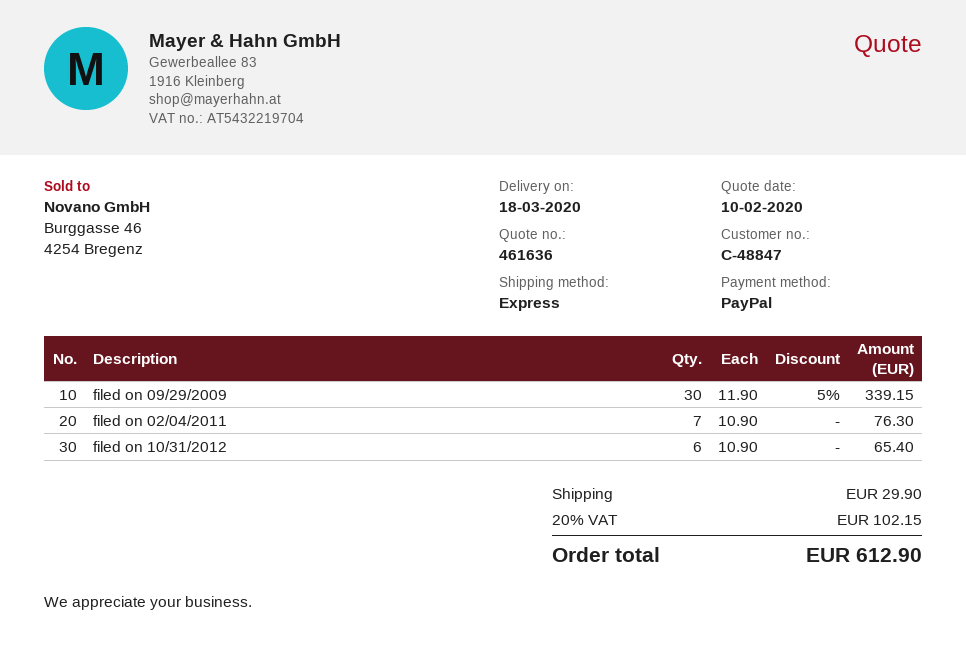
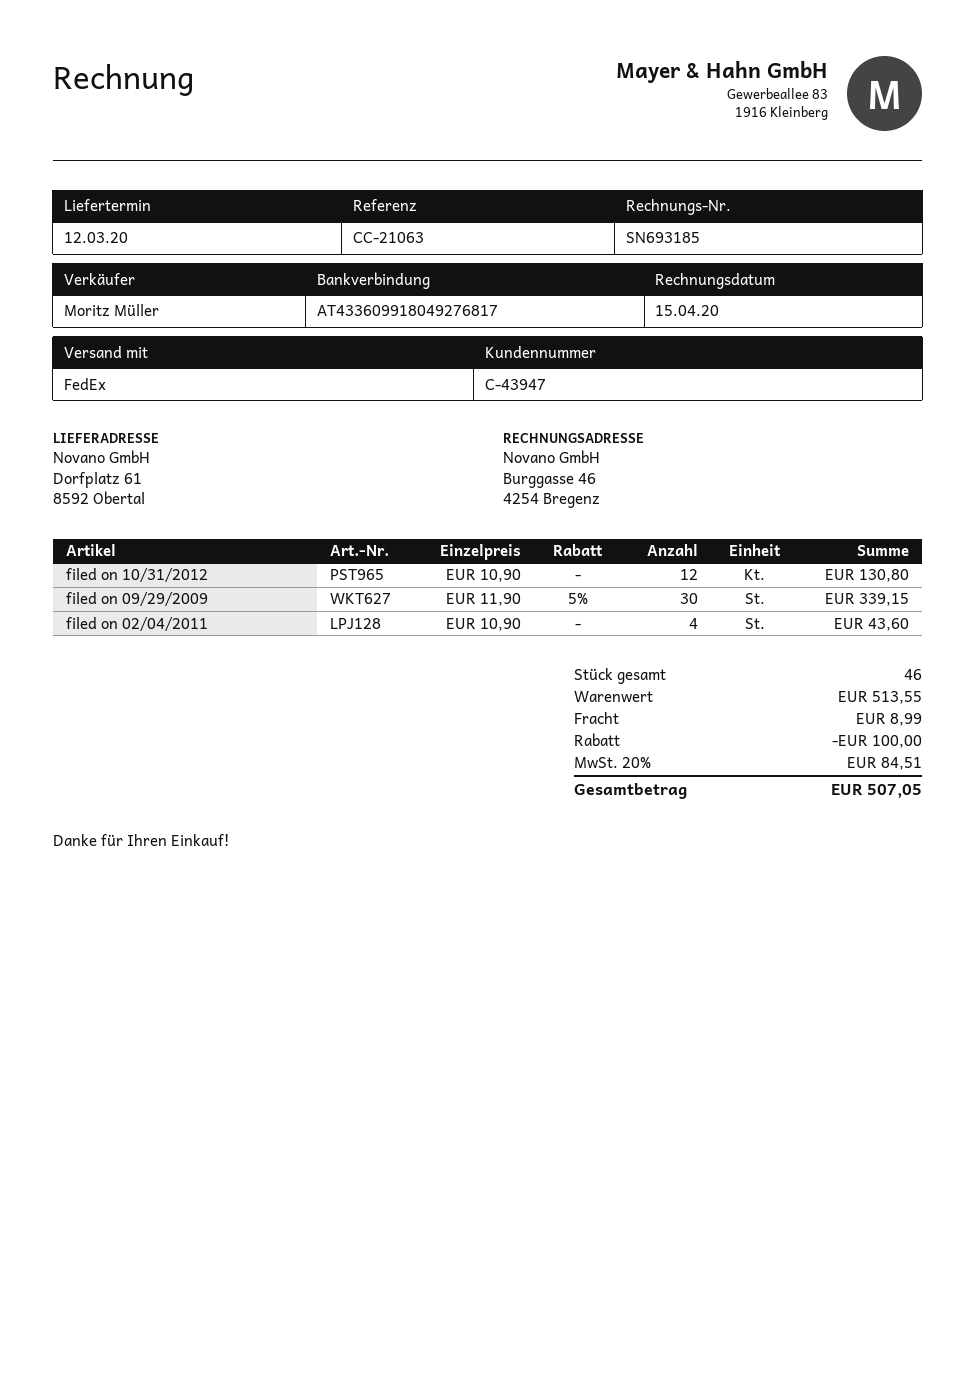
delivery date: 2020-03-18 -> 2020-03-12
customer number: C-48847 -> C-43947
shipping method: express -> FedEx
filed on 02/04/2011: 7 x 10.90 = 76.30 -> 4 x 10.90 = 43.60
filed on 10/31/2012: 6 x 10.90 = 65.40 -> 12 x 10.90 = 130.80
discount: none -> 100.00
shipping: 29.90 -> 8.99
tax: 20% = 102.15 -> 20% = 84.51
total: 612.90 -> 507.05

